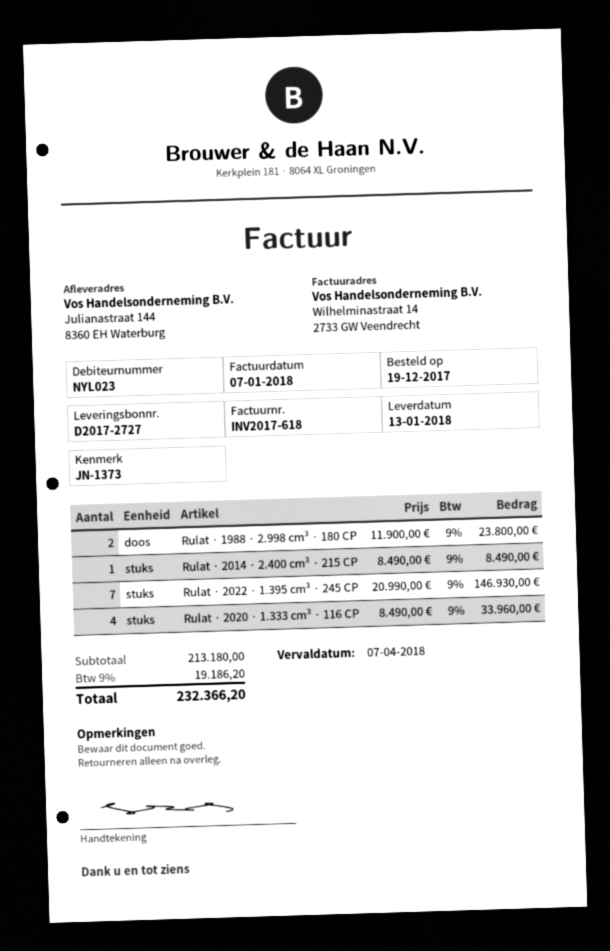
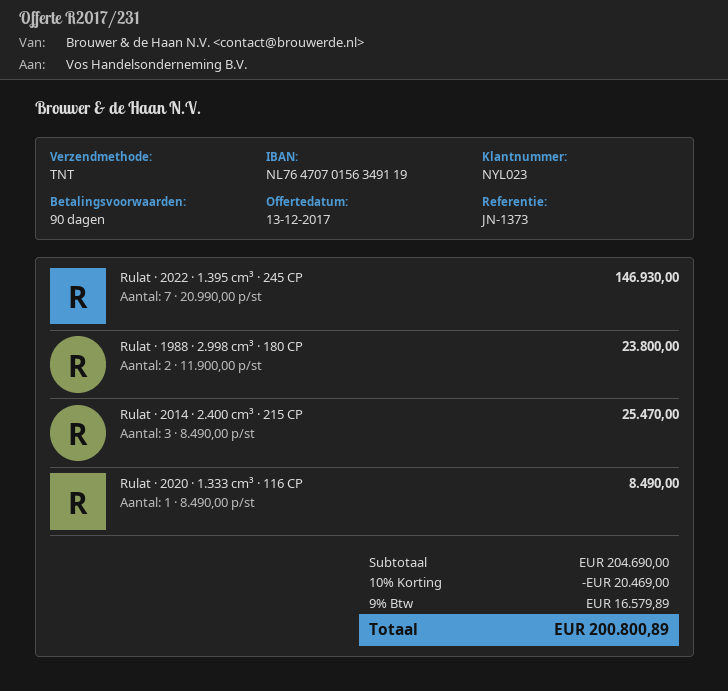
Rulat · 2014 · 2.400 cm³ · 215 CP: 1 x 8490.00 = 8490.00 -> 3 x 8490.00 = 25470.00
Rulat · 2020 · 1.333 cm³ · 116 CP: 4 x 8490.00 = 33960.00 -> 1 x 8490.00 = 8490.00
subtotal: 213180.00 -> 204690.00
discount: none -> 10% = 20469.00
tax: 9% = 19186.20 -> 9% = 16579.89
total: 232366.20 -> 200800.89

